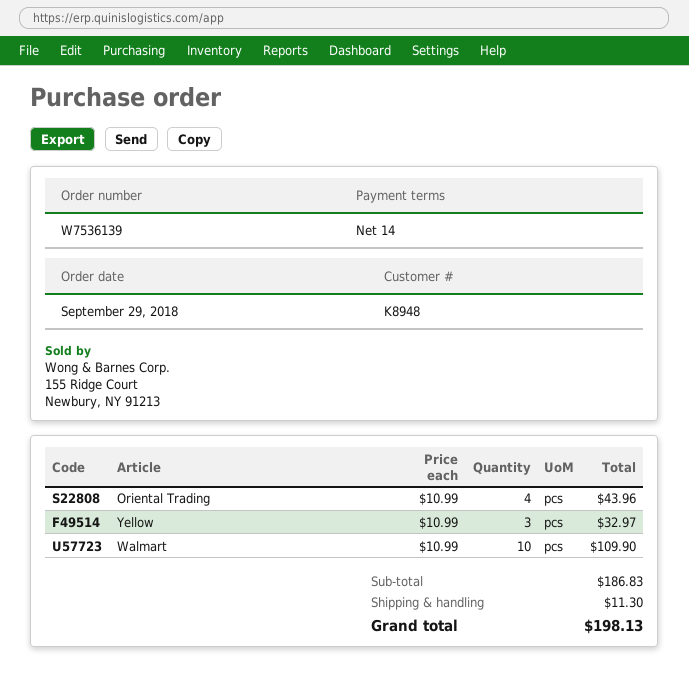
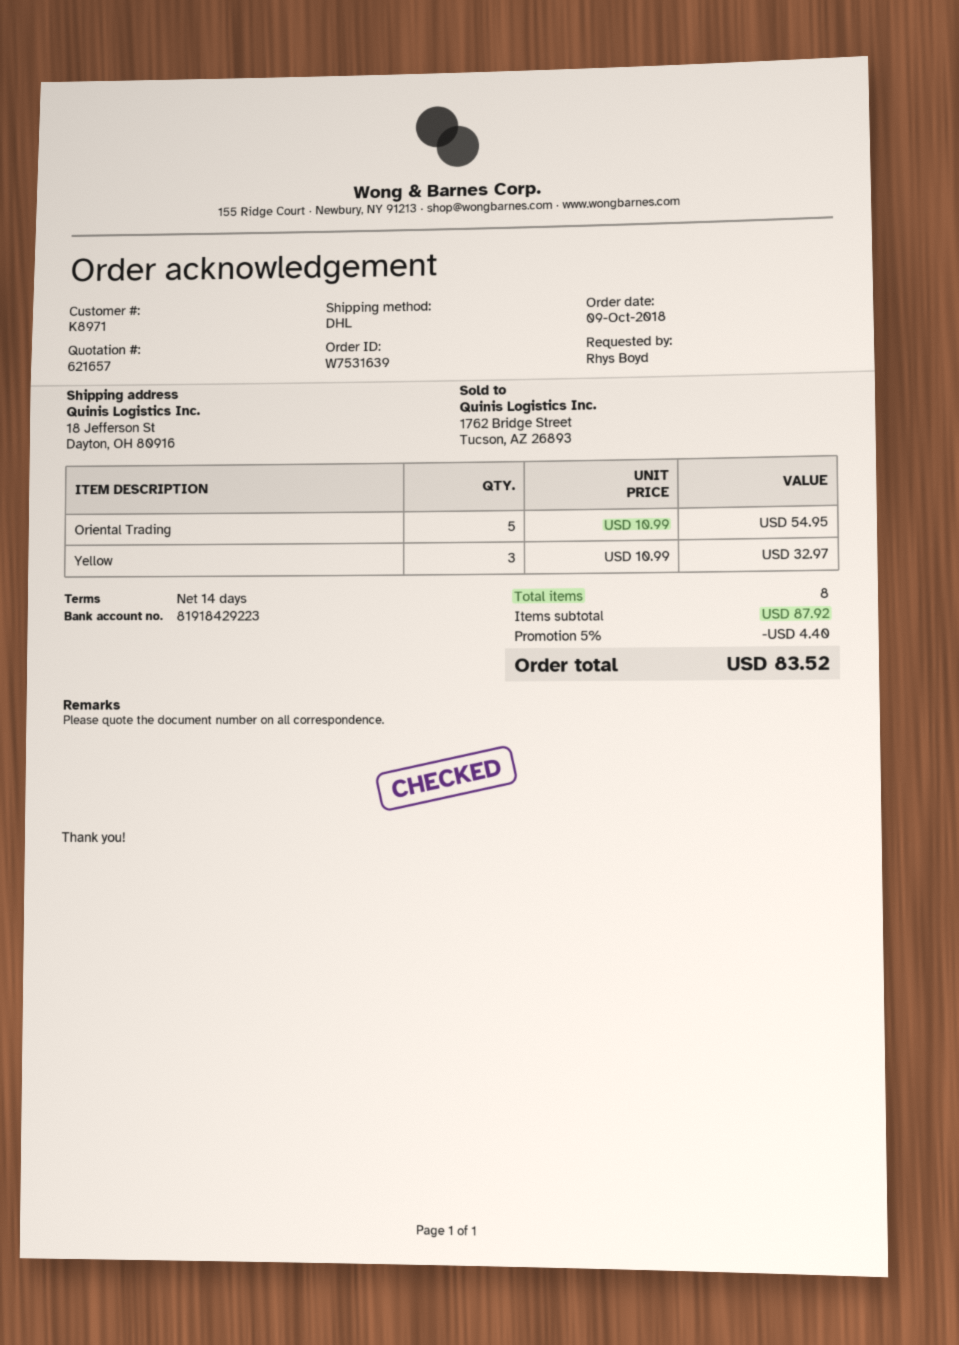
order number: W7536139 -> W7531639
order date: 2018-09-29 -> 2018-10-09
customer number: K8948 -> K8971
Oriental Trading: 4 x 10.99 = 43.96 -> 5 x 10.99 = 54.95
Walmart: 10 x 10.99 = 109.90 -> none
subtotal: 186.83 -> 87.92
discount: none -> 5% = 4.40
shipping: 11.30 -> none
total: 198.13 -> 83.52

